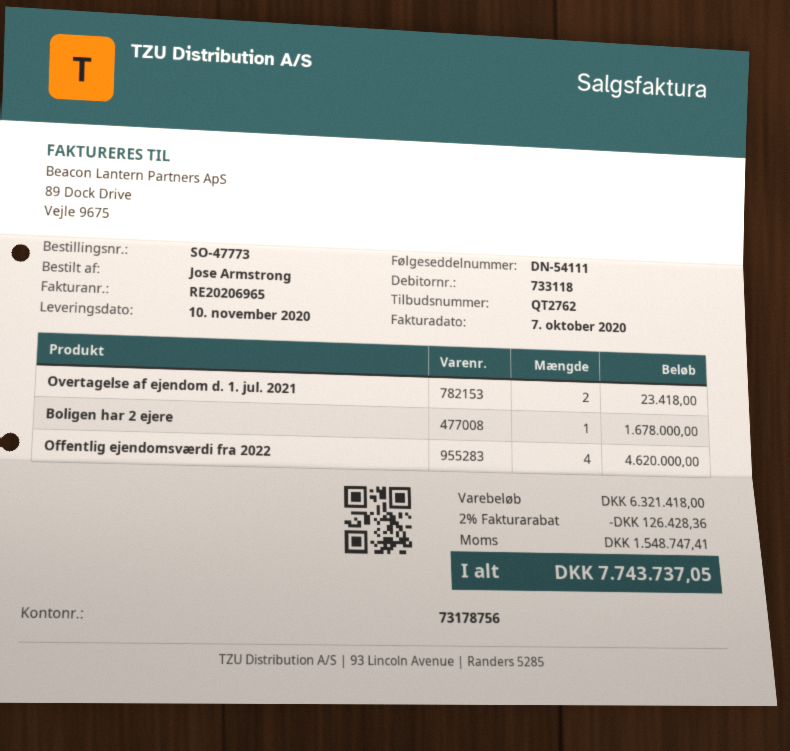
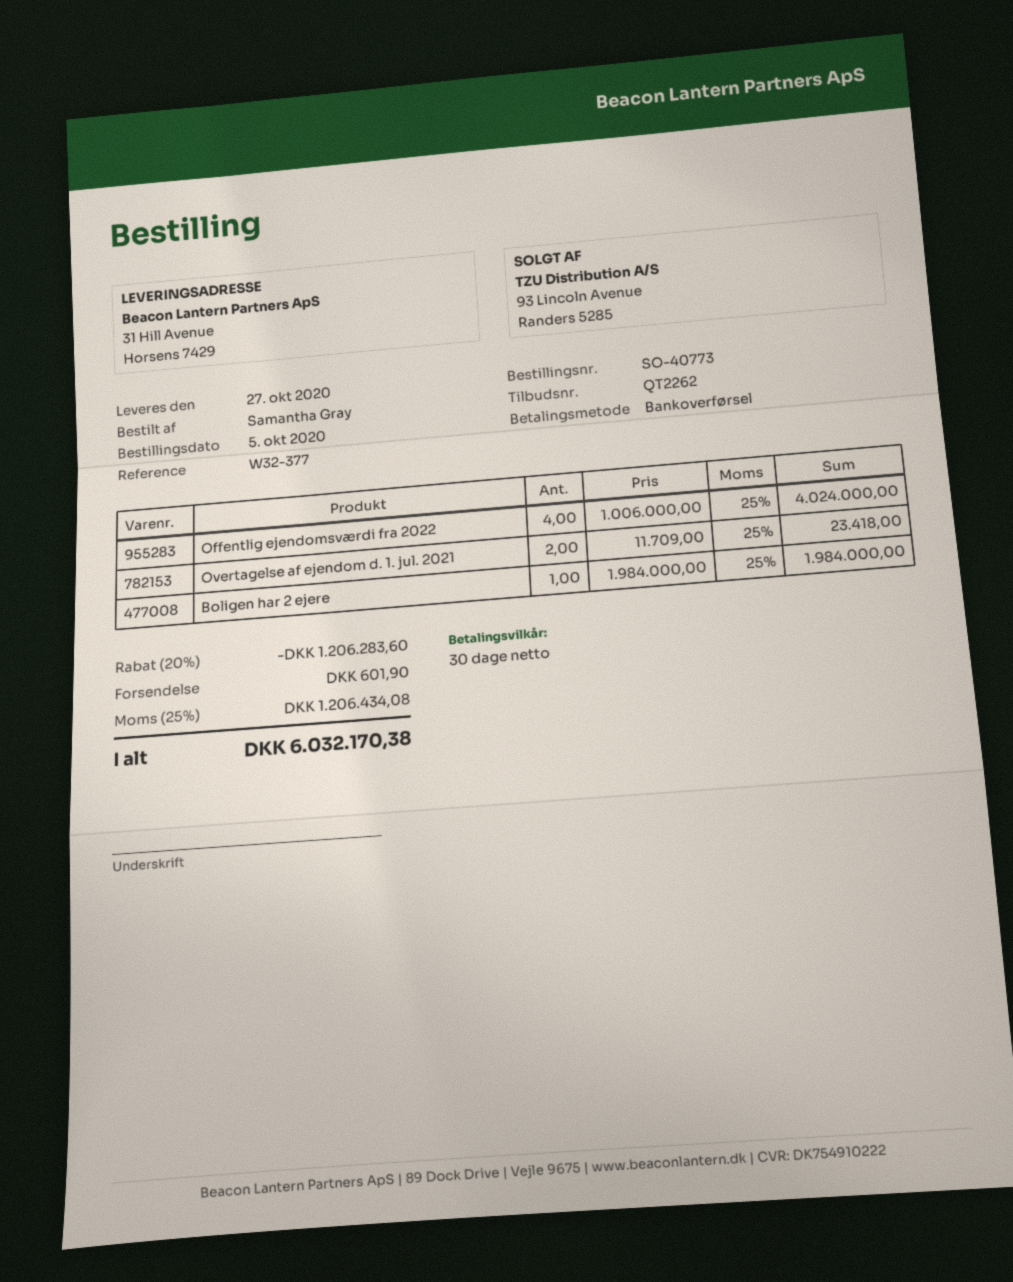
quote number: QT2762 -> QT2262
order number: SO-47773 -> SO-40773
delivery date: 2020-11-10 -> 2020-10-27
ordered by: Jose Armstrong -> Samantha Gray
Boligen har 2 ejere: 1 for 1678000.00 -> 1 for 1984000.00
Offentlig ejendomsværdi fra 2022: 4 for 4620000.00 -> 4 for 4024000.00
discount: 2% = 126428.36 -> 20% = 1206283.60
shipping: none -> 601.90
tax: 1548747.41 -> 1206434.08
total: 7743737.05 -> 6032170.38

